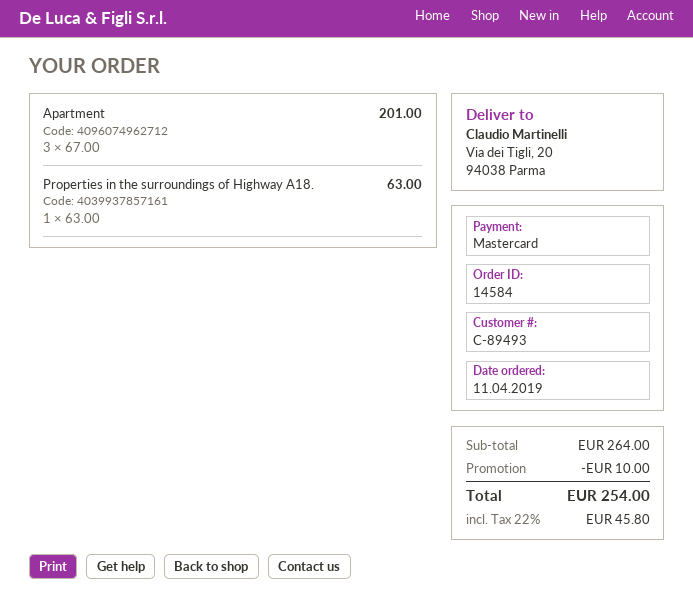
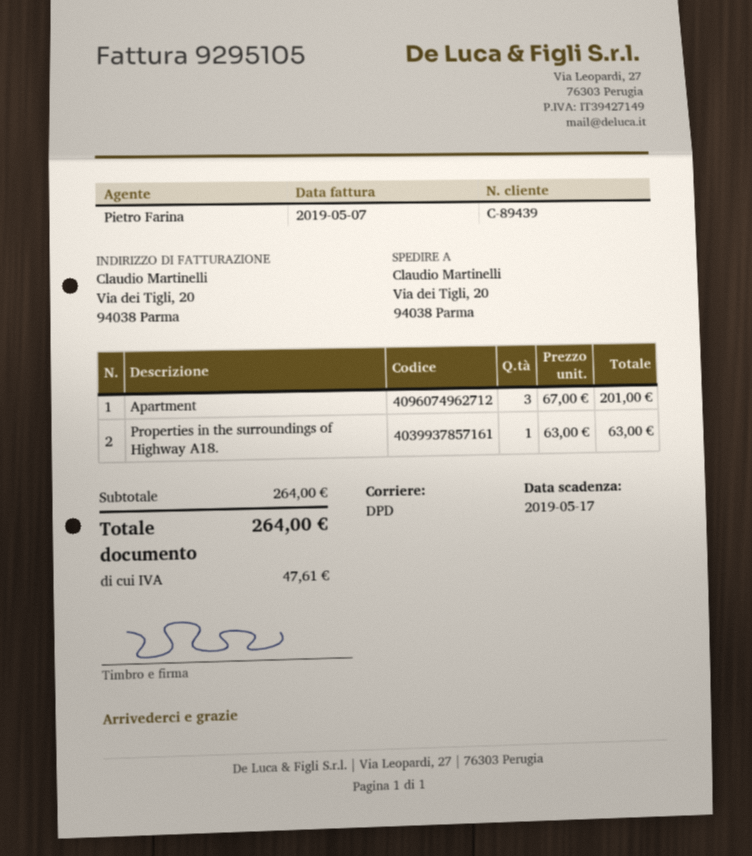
customer number: C-89493 -> C-89439
discount: 10.00 -> none
tax: 45.80 -> 47.61
total: 254.00 -> 264.00

